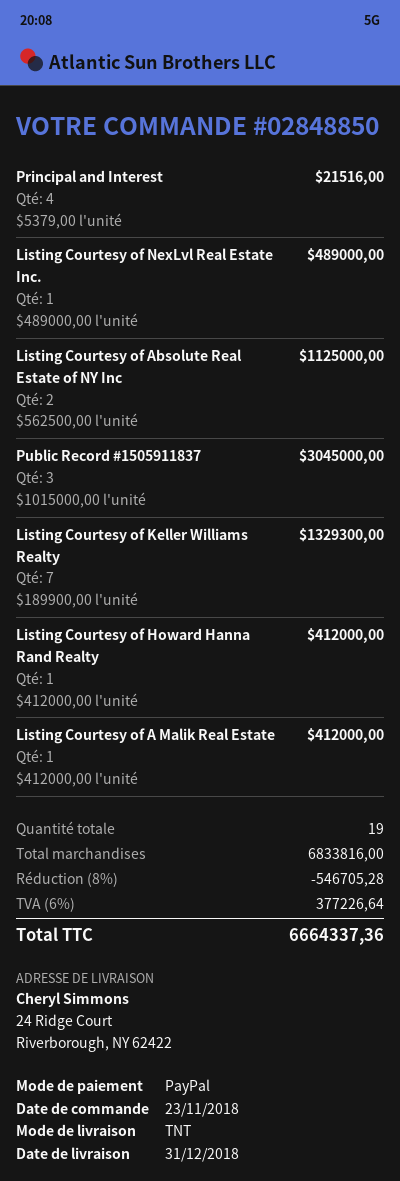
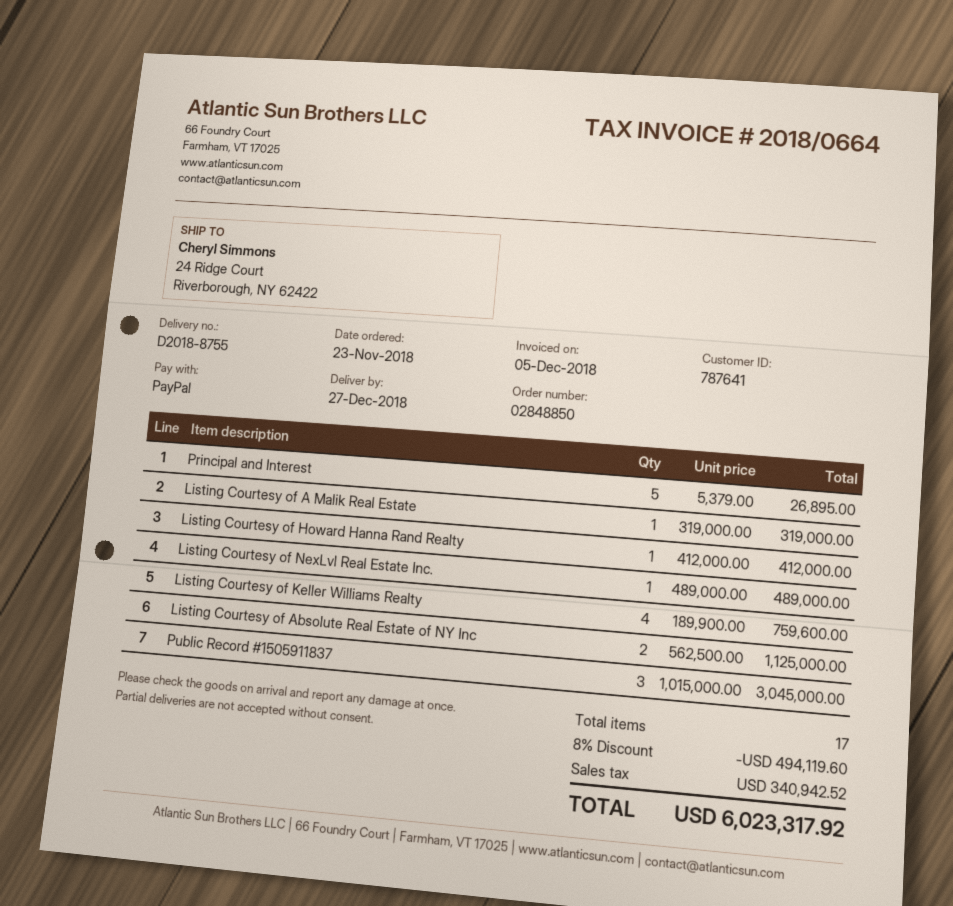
delivery date: 2018-12-31 -> 2018-12-27
Principal and Interest: 4 x 5379.00 = 21516.00 -> 5 x 5379.00 = 26895.00
Listing Courtesy of Keller Williams Realty: 7 x 189900.00 = 1329300.00 -> 4 x 189900.00 = 759600.00
Listing Courtesy of A Malik Real Estate: 1 x 412000.00 = 412000.00 -> 1 x 319000.00 = 319000.00
total quantity: 19 -> 17
discount: 8% = 546705.28 -> 8% = 494119.60
tax: 377226.64 -> 340942.52
total: 6664337.36 -> 6023317.92

